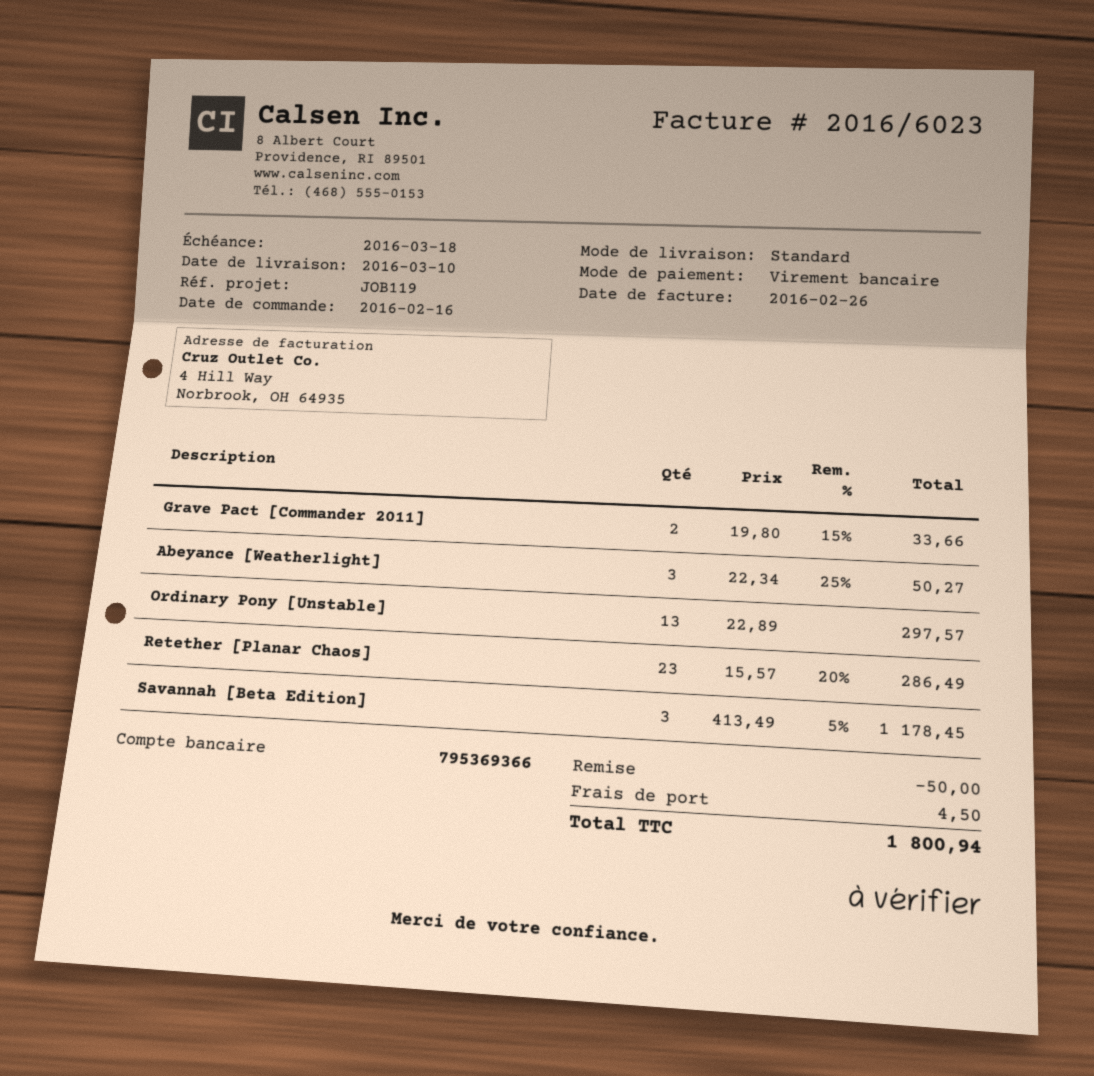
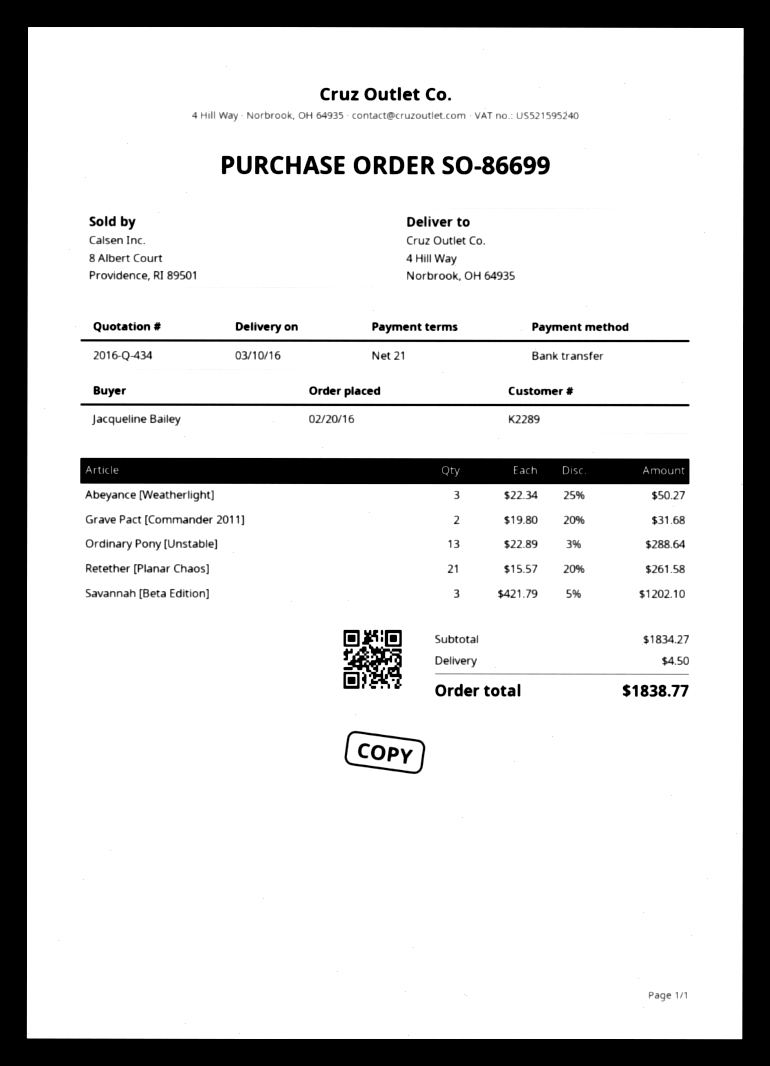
order date: 2016-02-16 -> 2016-02-20
Grave Pact [Commander 2011]: 2 x 19.80 - 15% = 33.66 -> 2 x 19.80 - 20% = 31.68
Ordinary Pony [Unstable]: 13 x 22.89 = 297.57 -> 13 x 22.89 - 3% = 288.64
Retether [Planar Chaos]: 23 x 15.57 - 20% = 286.49 -> 21 x 15.57 - 20% = 261.58
Savannah [Beta Edition]: 3 x 413.49 - 5% = 1178.45 -> 3 x 421.79 - 5% = 1202.10
discount: 50.00 -> none
total: 1800.94 -> 1838.77

